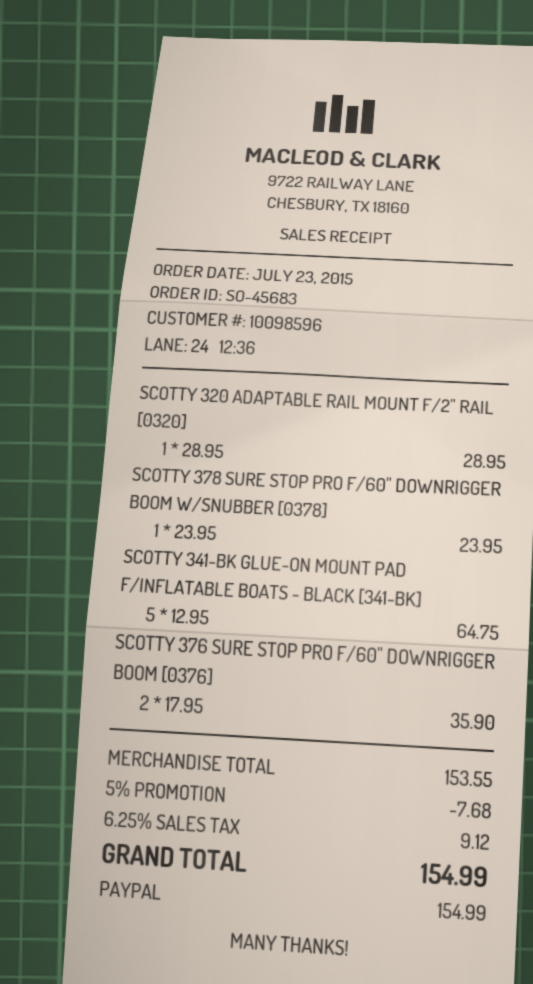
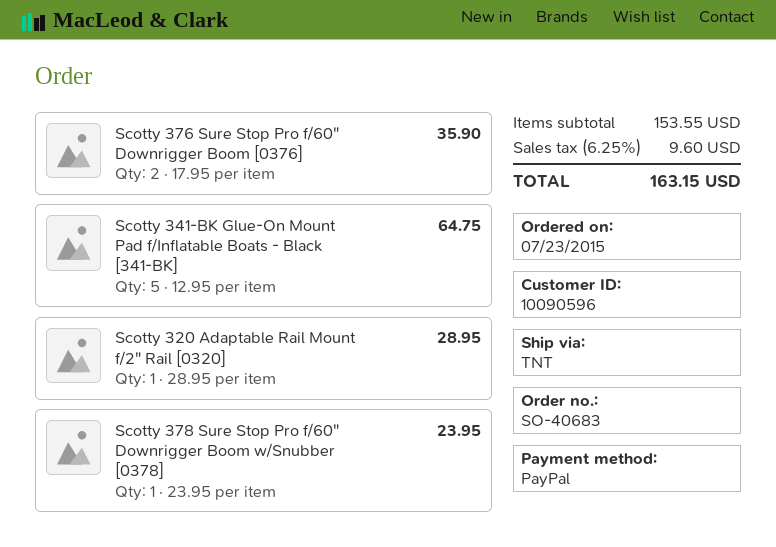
order number: SO-45683 -> SO-40683
customer number: 10098596 -> 10090596
discount: 5% = 7.68 -> none
tax: 6.25% = 9.12 -> 6.25% = 9.60
total: 154.99 -> 163.15

